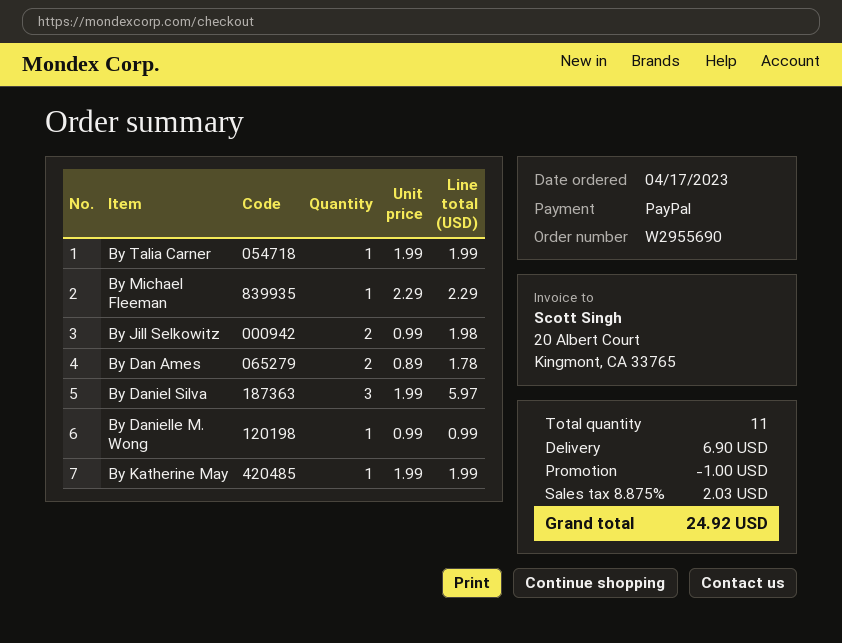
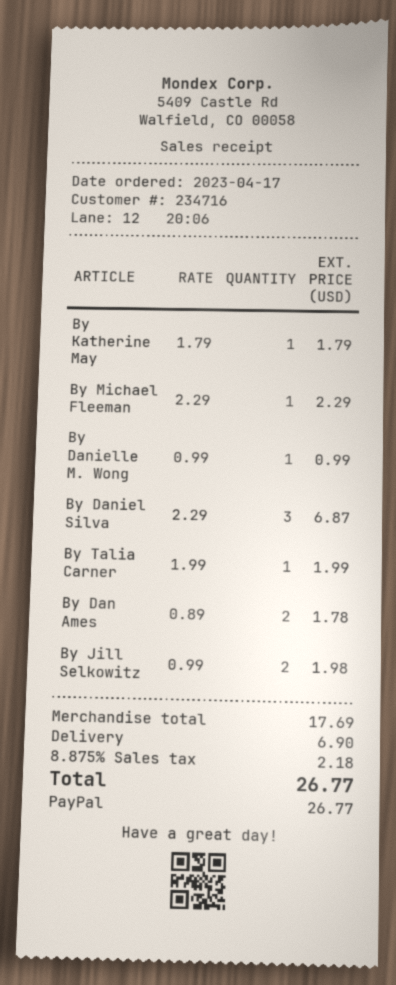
By Daniel Silva: 3 x 1.99 = 5.97 -> 3 x 2.29 = 6.87
By Katherine May: 1 x 1.99 = 1.99 -> 1 x 1.79 = 1.79
discount: 1.00 -> none
tax: 8.875% = 2.03 -> 8.875% = 2.18
total: 24.92 -> 26.77

